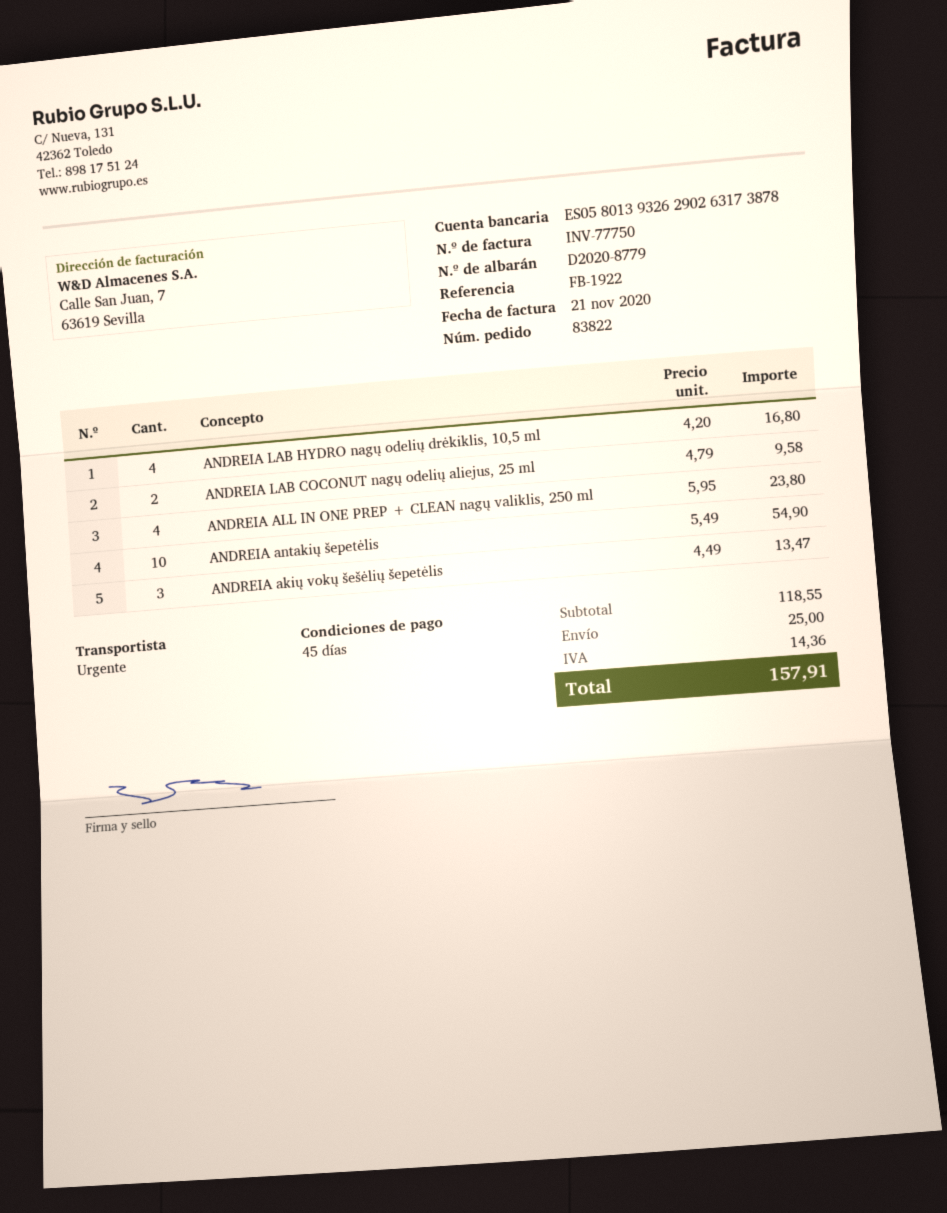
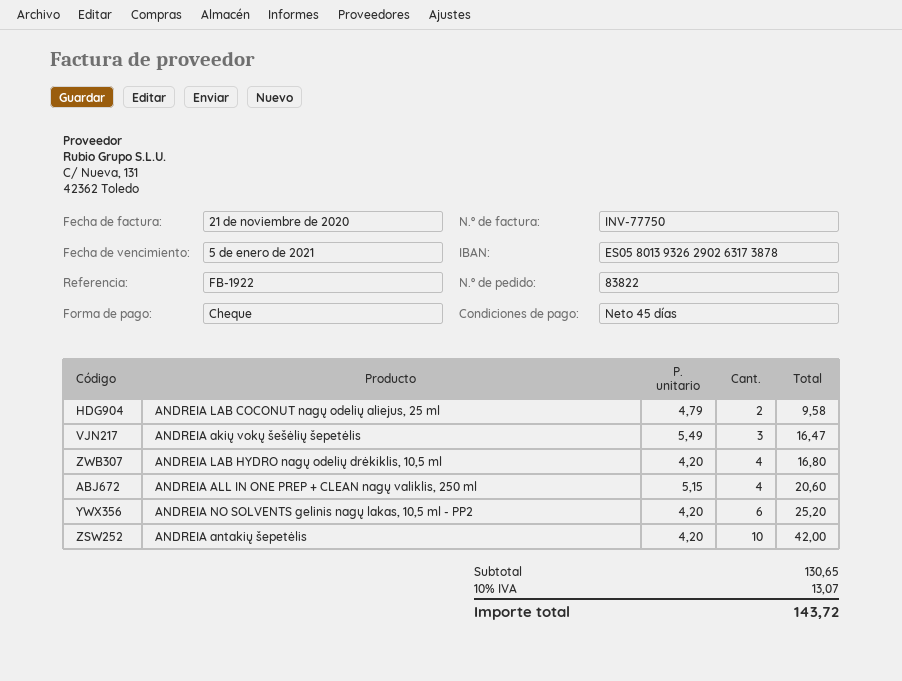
ANDREIA ALL IN ONE PREP + CLEAN nagų valiklis, 250 ml: 4 x 5.95 = 23.80 -> 4 x 5.15 = 20.60
ANDREIA antakių šepetėlis: 10 x 5.49 = 54.90 -> 10 x 4.20 = 42.00
ANDREIA akių vokų šešėlių šepetėlis: 3 x 4.49 = 13.47 -> 3 x 5.49 = 16.47
ANDREIA NO SOLVENTS gelinis nagų lakas, 10,5 ml - PP2: none -> 6 x 4.20 = 25.20
subtotal: 118.55 -> 130.65
shipping: 25.00 -> none
tax: 14.36 -> 13.07
total: 157.91 -> 143.72

